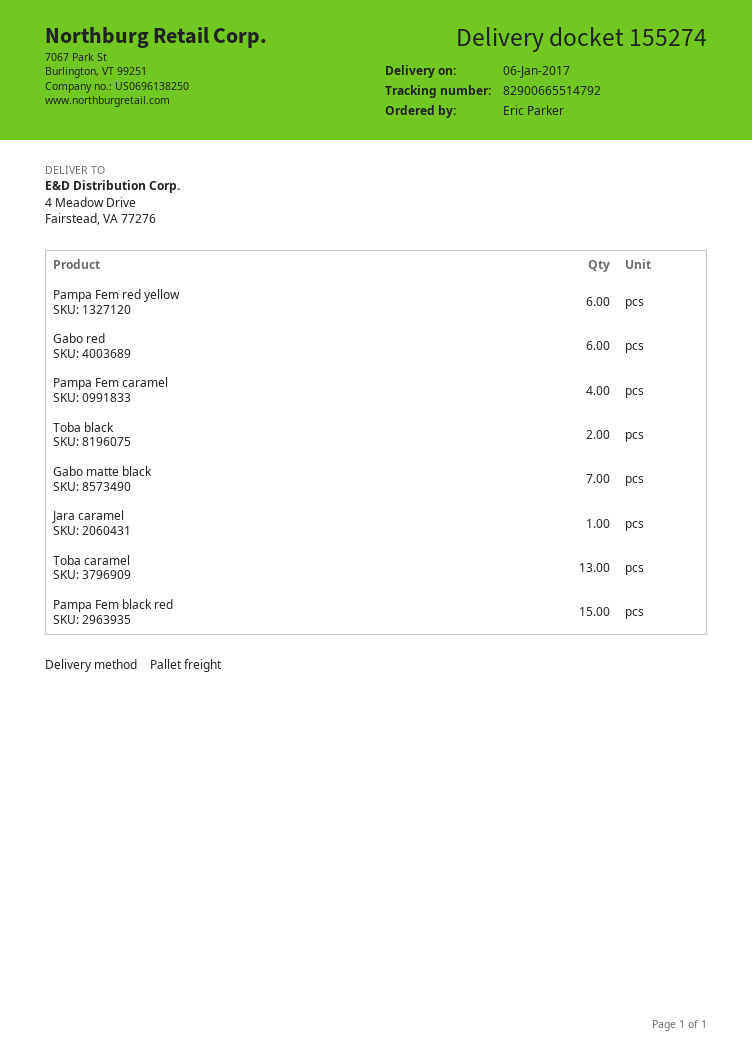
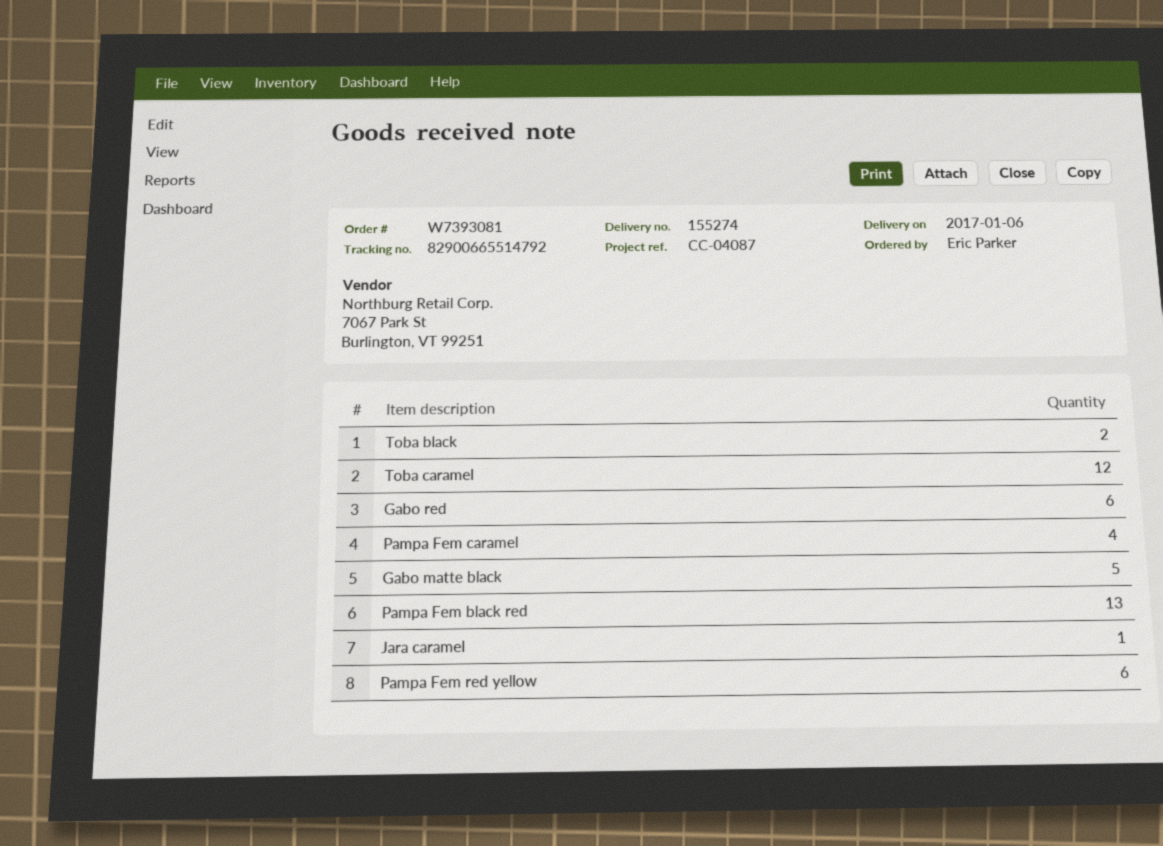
Gabo matte black: 7 -> 5
Toba caramel: 13 -> 12
Pampa Fem black red: 15 -> 13

